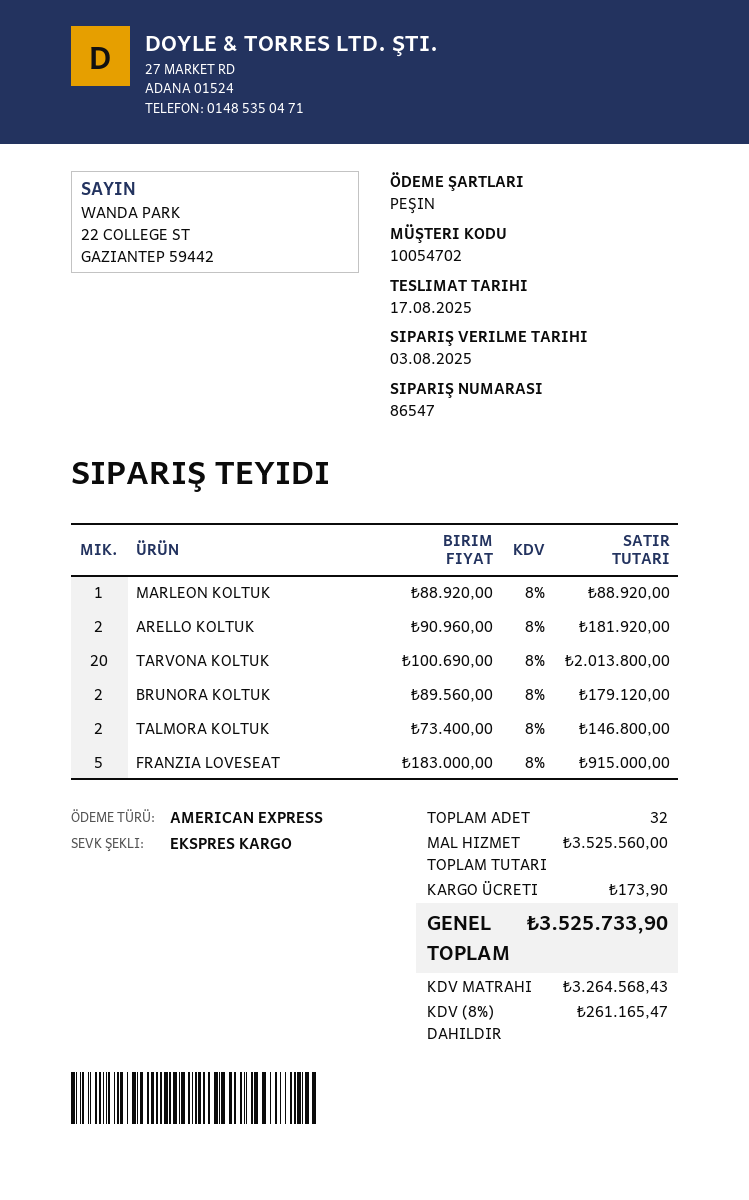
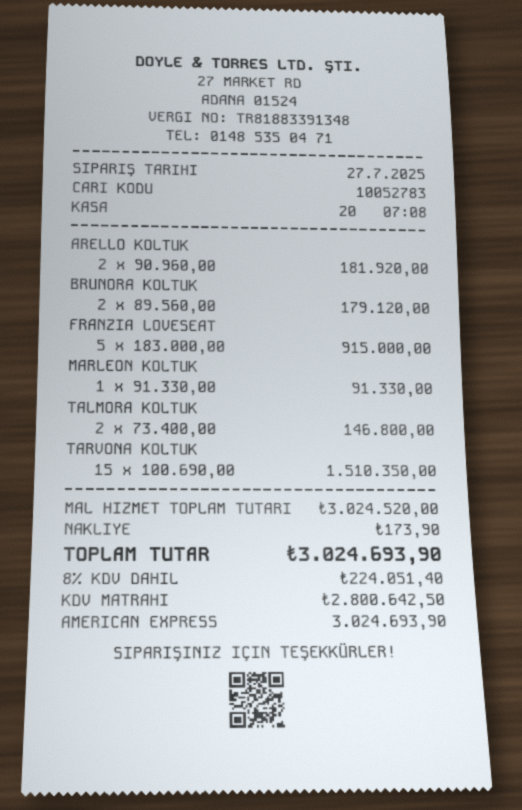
order date: 2025-08-03 -> 2025-07-27
customer number: 10054702 -> 10052783
MARLEON KOLTUK: 1 x 88920.00 = 88920.00 -> 1 x 91330.00 = 91330.00
TARVONA KOLTUK: 20 x 100690.00 = 2013800.00 -> 15 x 100690.00 = 1510350.00
subtotal: 3525560.00 -> 3024520.00
net: 3264568.43 -> 2800642.50
tax: 8% = 261165.47 -> 8% = 224051.40
total: 3525733.90 -> 3024693.90

